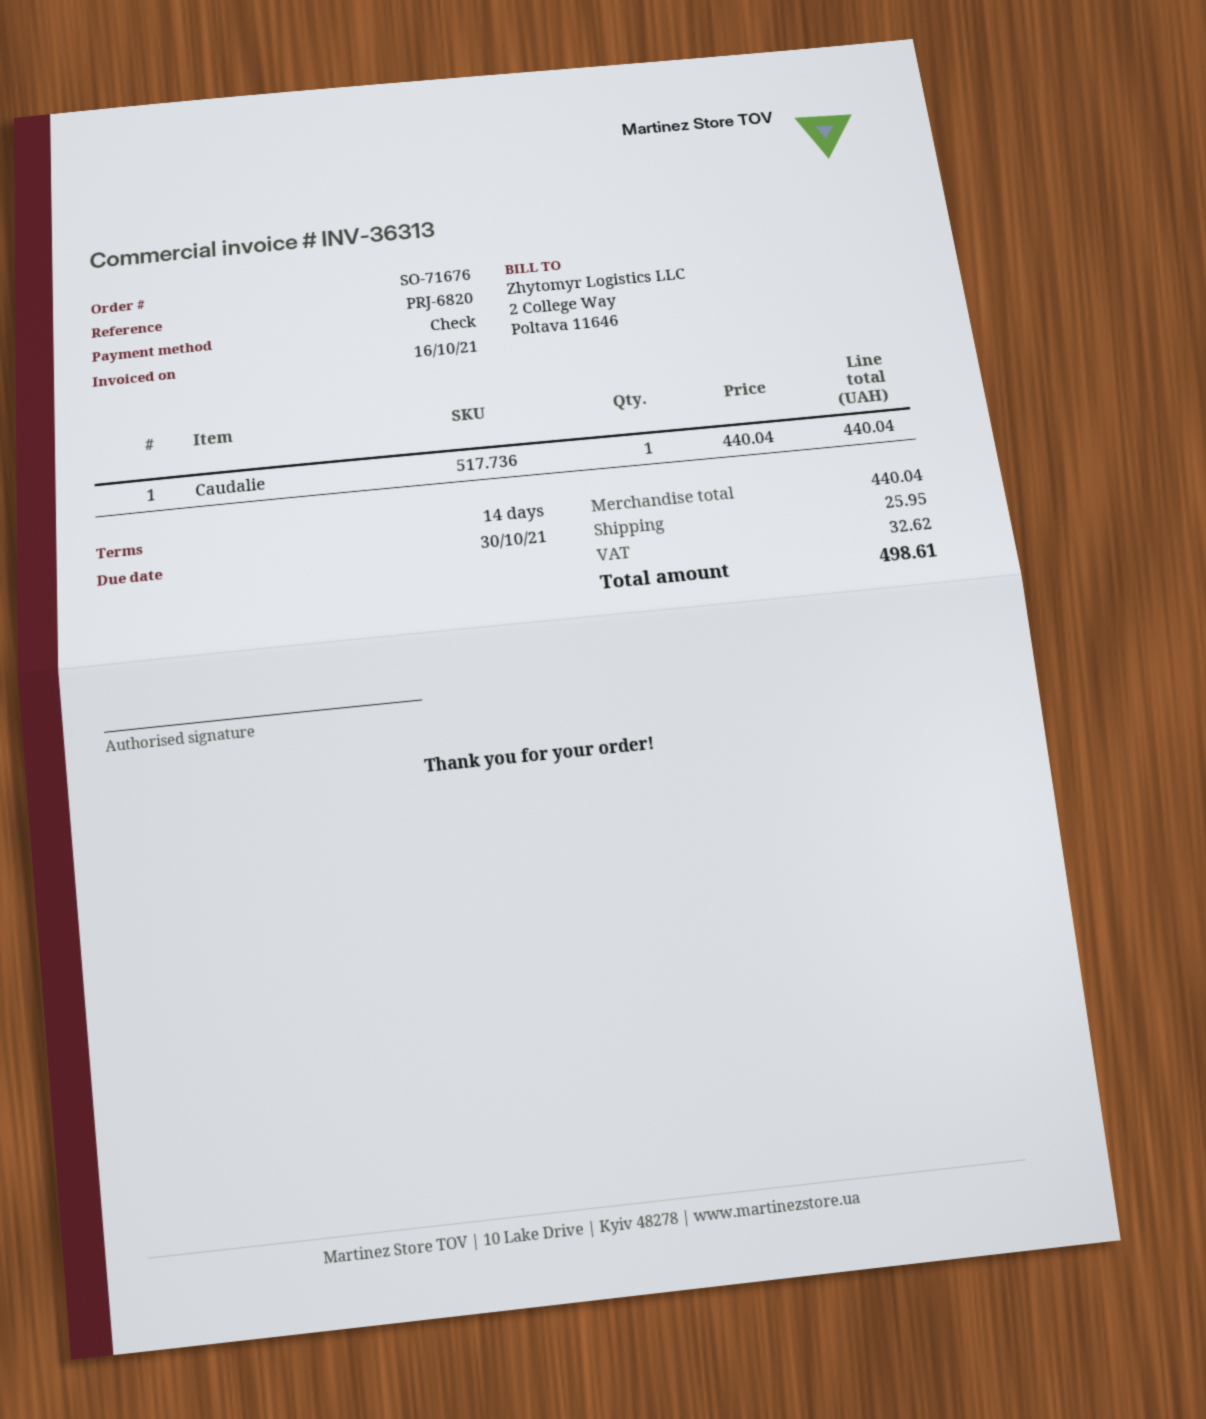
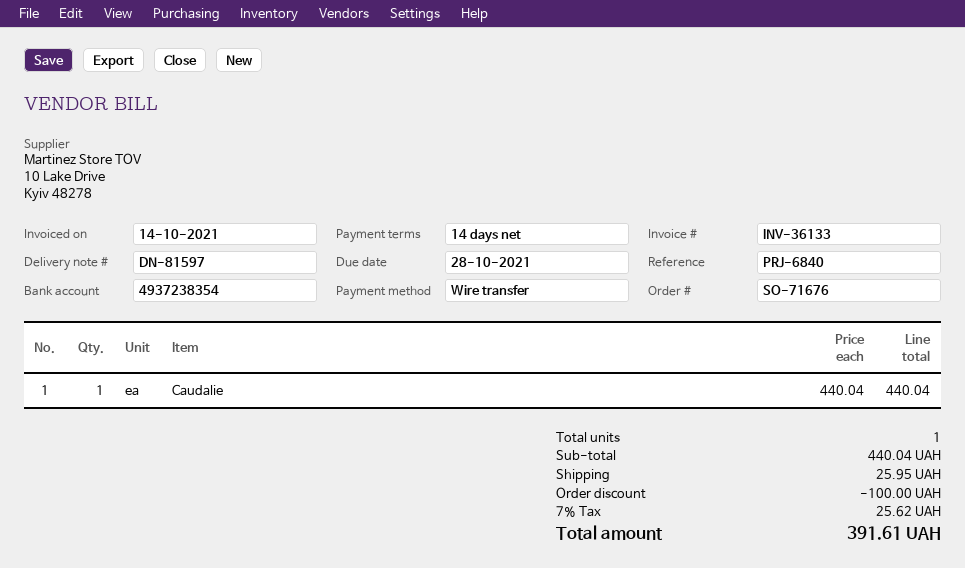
invoice number: INV-36313 -> INV-36133
invoice date: 2021-10-16 -> 2021-10-14
due date: 2021-10-30 -> 2021-10-28
reference: PRJ-6820 -> PRJ-6840
payment method: cheque -> bank transfer
discount: none -> 100.00
tax: 32.62 -> 25.62
total: 498.61 -> 391.61

